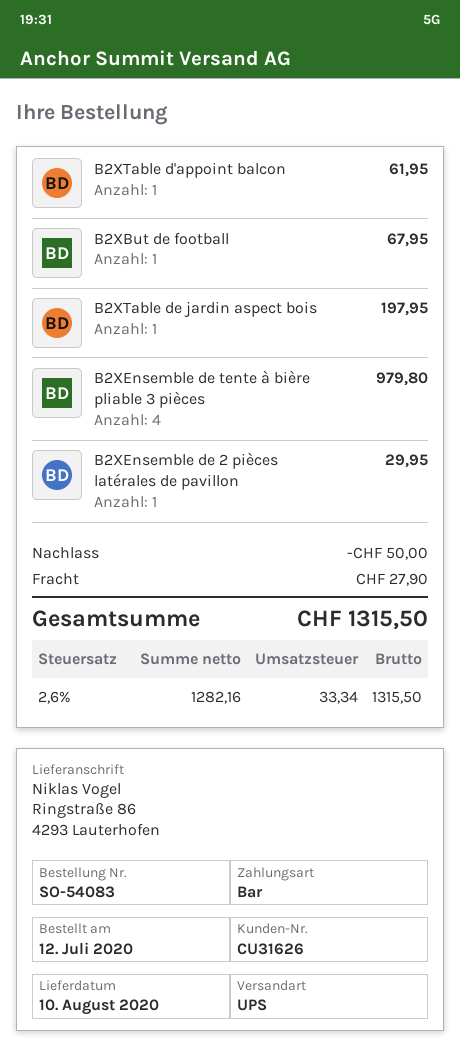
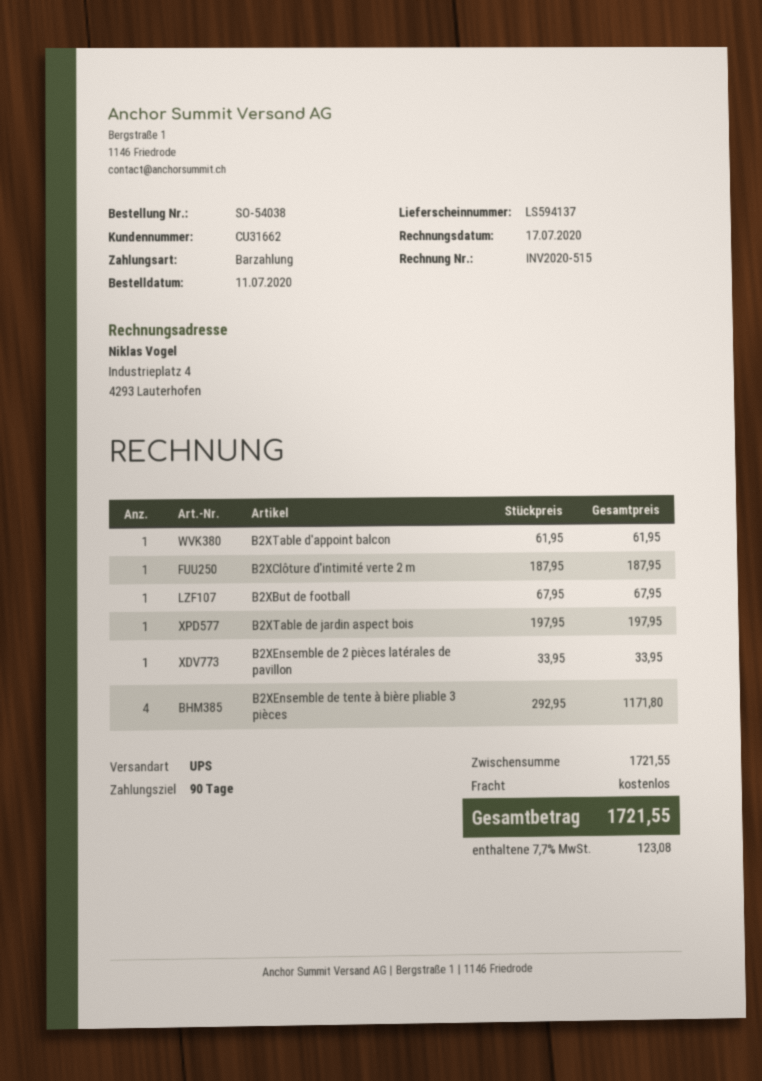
order number: SO-54083 -> SO-54038
order date: 2020-07-12 -> 2020-07-11
customer number: CU31626 -> CU31662
B2XEnsemble de tente à bière pliable 3 pièces: 4 for 979.80 -> 4 for 1171.80
B2XEnsemble de 2 pièces latérales de pavillon: 1 for 29.95 -> 1 for 33.95
B2XClôture d'intimité verte 2 m: none -> 1 for 187.95
discount: 50.00 -> none
shipping: 27.90 -> 0.00
tax: 2.6% = 33.34 -> 7.7% = 123.08
total: 1315.50 -> 1721.55

